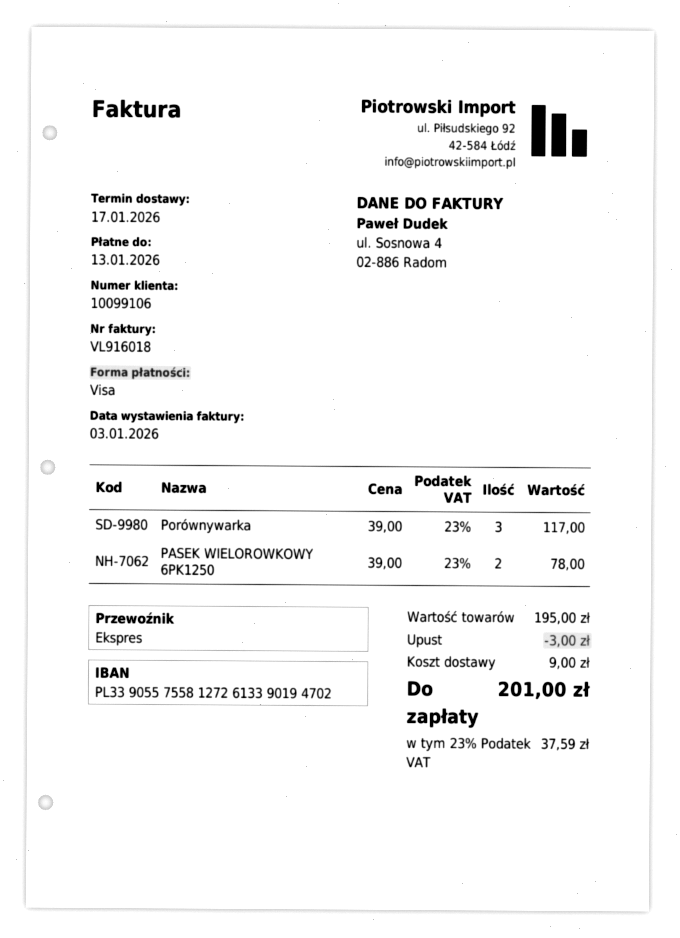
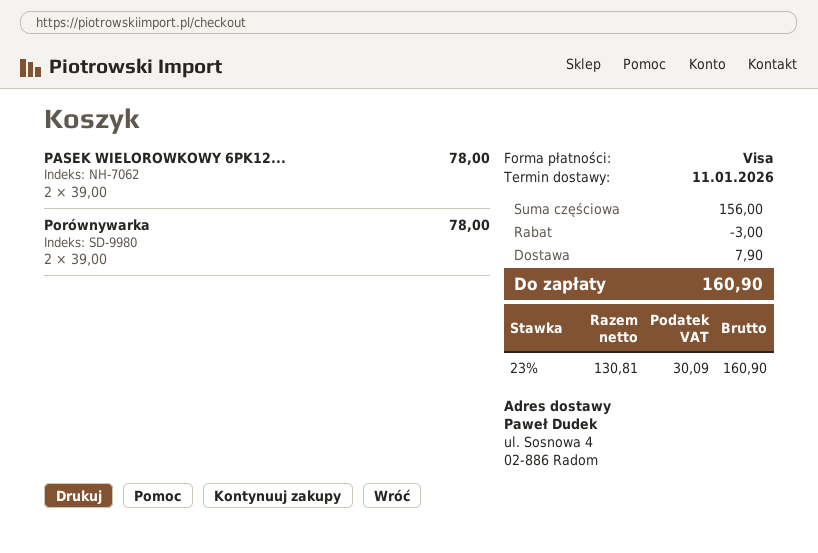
delivery date: 2026-01-17 -> 2026-01-11
Porównywarka: 3 x 39.00 = 117.00 -> 2 x 39.00 = 78.00
subtotal: 195.00 -> 156.00
shipping: 9.00 -> 7.90
tax: 23% = 37.59 -> 23% = 30.09
total: 201.00 -> 160.90

